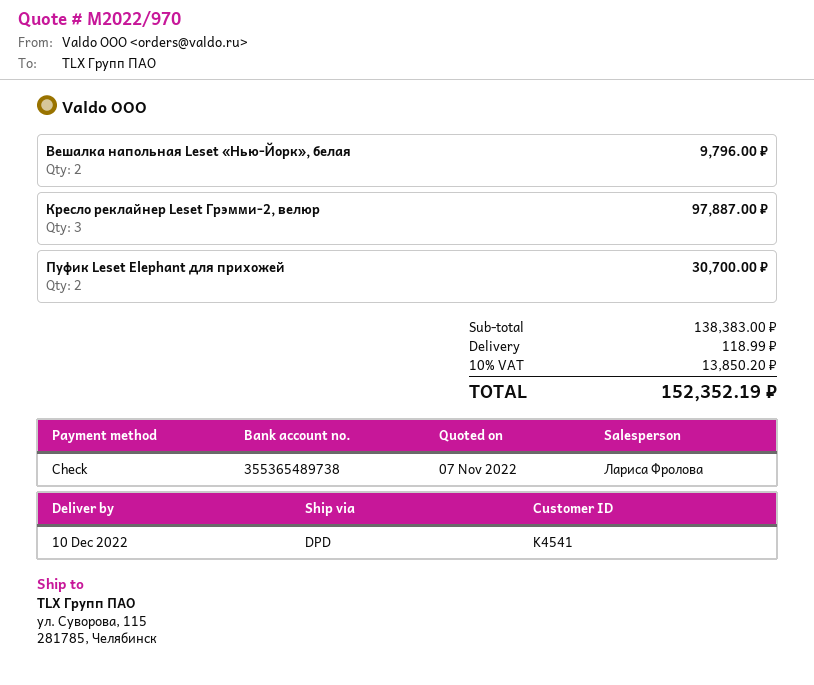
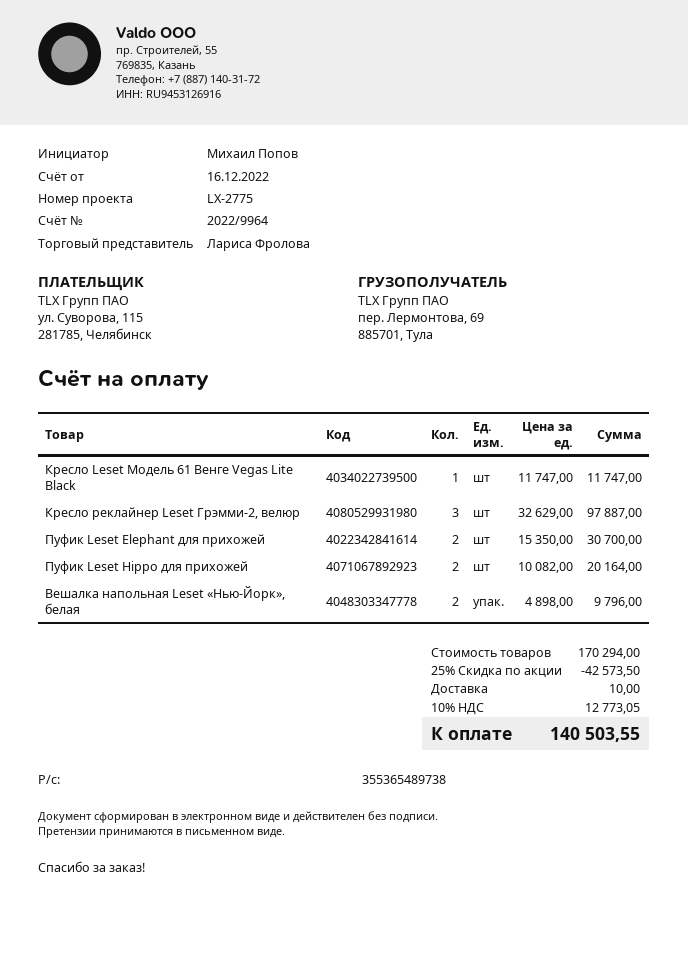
ship to: ул. Суворова, 115, 281785, Челябинск -> пер. Лермонтова, 69, 885701, Тула
Кресло Leset Модель 61 Венге Vegas Lite Black: none -> 1 for 11747.00
Пуфик Leset Hippo для прихожей: none -> 2 for 20164.00
subtotal: 138383.00 -> 170294.00
discount: none -> 25% = 42573.50
shipping: 118.99 -> 10.00
tax: 10% = 13850.20 -> 10% = 12773.05
total: 152352.19 -> 140503.55

